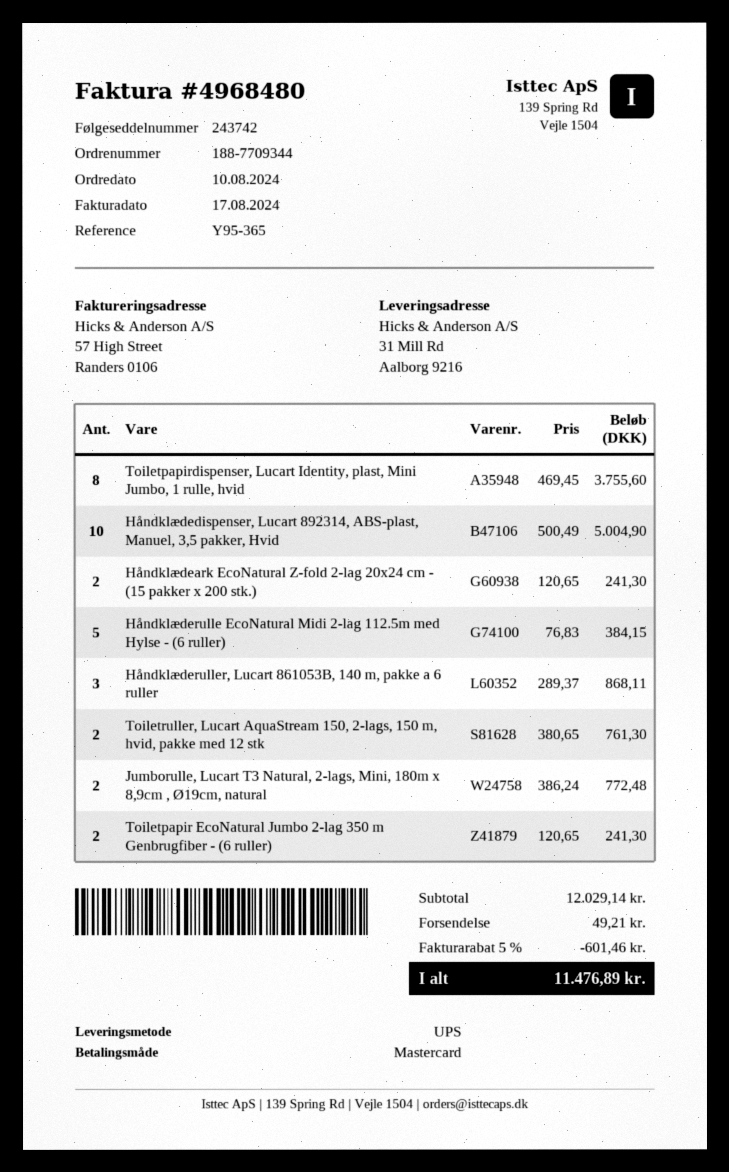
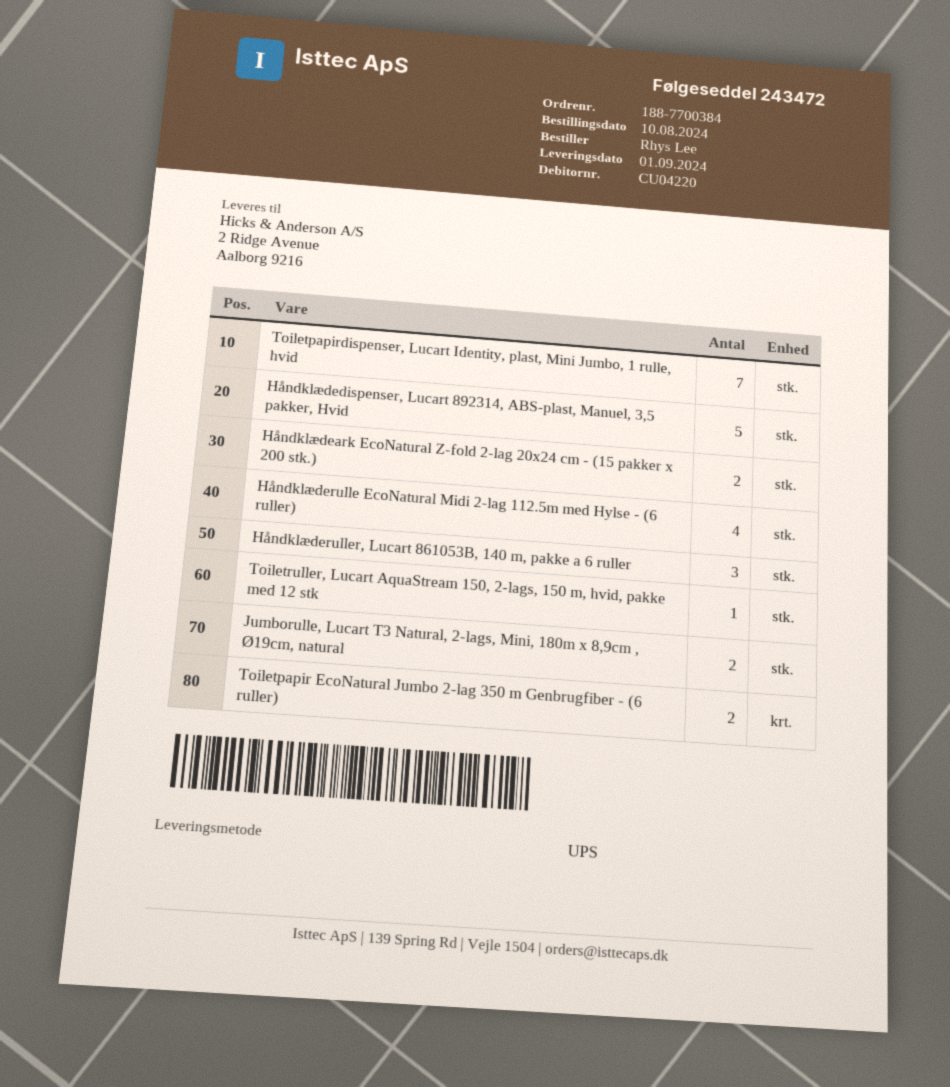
order number: 188-7709344 -> 188-7700384
delivery note number: 243742 -> 243472
ship to: 31 Mill Rd, Aalborg 9216 -> 2 Ridge Avenue, Aalborg 9216
Toiletpapirdispenser, Lucart Identity, plast, Mini Jumbo, 1 rulle, hvid: 8 -> 7
Håndklædedispenser, Lucart 892314, ABS-plast, Manuel, 3,5 pakker, Hvid: 10 -> 5
Håndklæderulle EcoNatural Midi 2-lag 112.5m med Hylse - (6 ruller): 5 -> 4
Toiletruller, Lucart AquaStream 150, 2-lags, 150 m, hvid, pakke med 12 stk: 2 -> 1

